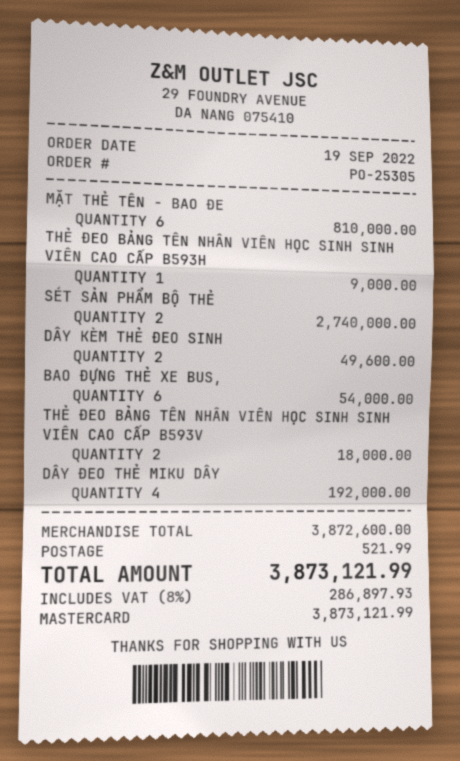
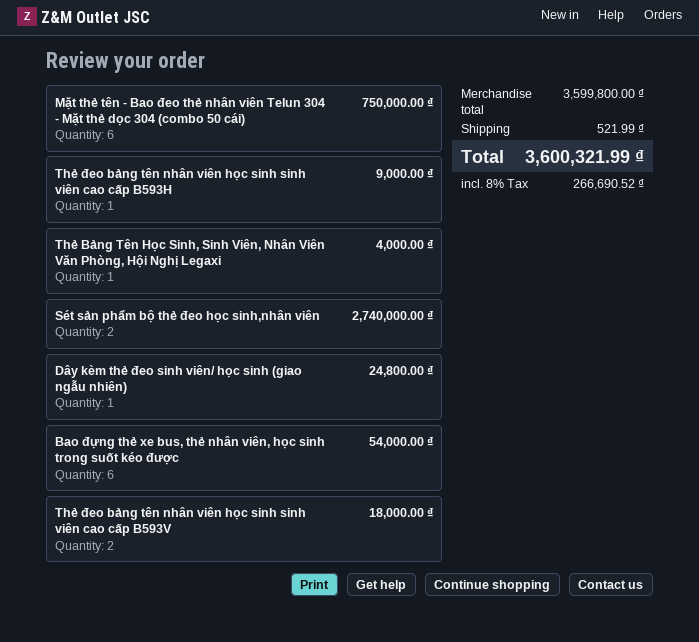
MẶT THẺ TÊN - BAO ĐE: 6 for 810000.00 -> 6 for 750000.00
DÂY KÈM THẺ ĐEO SINH: 2 for 49600.00 -> 1 for 24800.00
DÂY ĐEO THẺ MIKU DÂY: 4 for 192000.00 -> none
Thẻ Bảng Tên Học Sinh, Sinh Viên, Nhân Viên Văn Phòng, Hội Nghị Legaxi: none -> 1 for 4000.00
subtotal: 3872600.00 -> 3599800.00
tax: 8% = 286897.93 -> 8% = 266690.52
total: 3873121.99 -> 3600321.99

